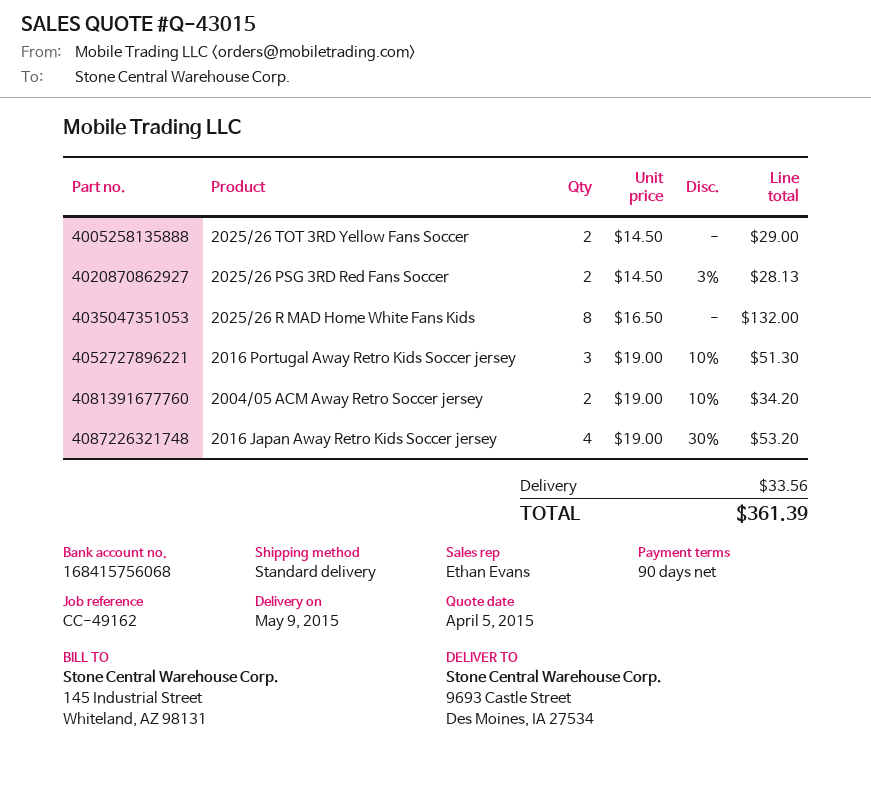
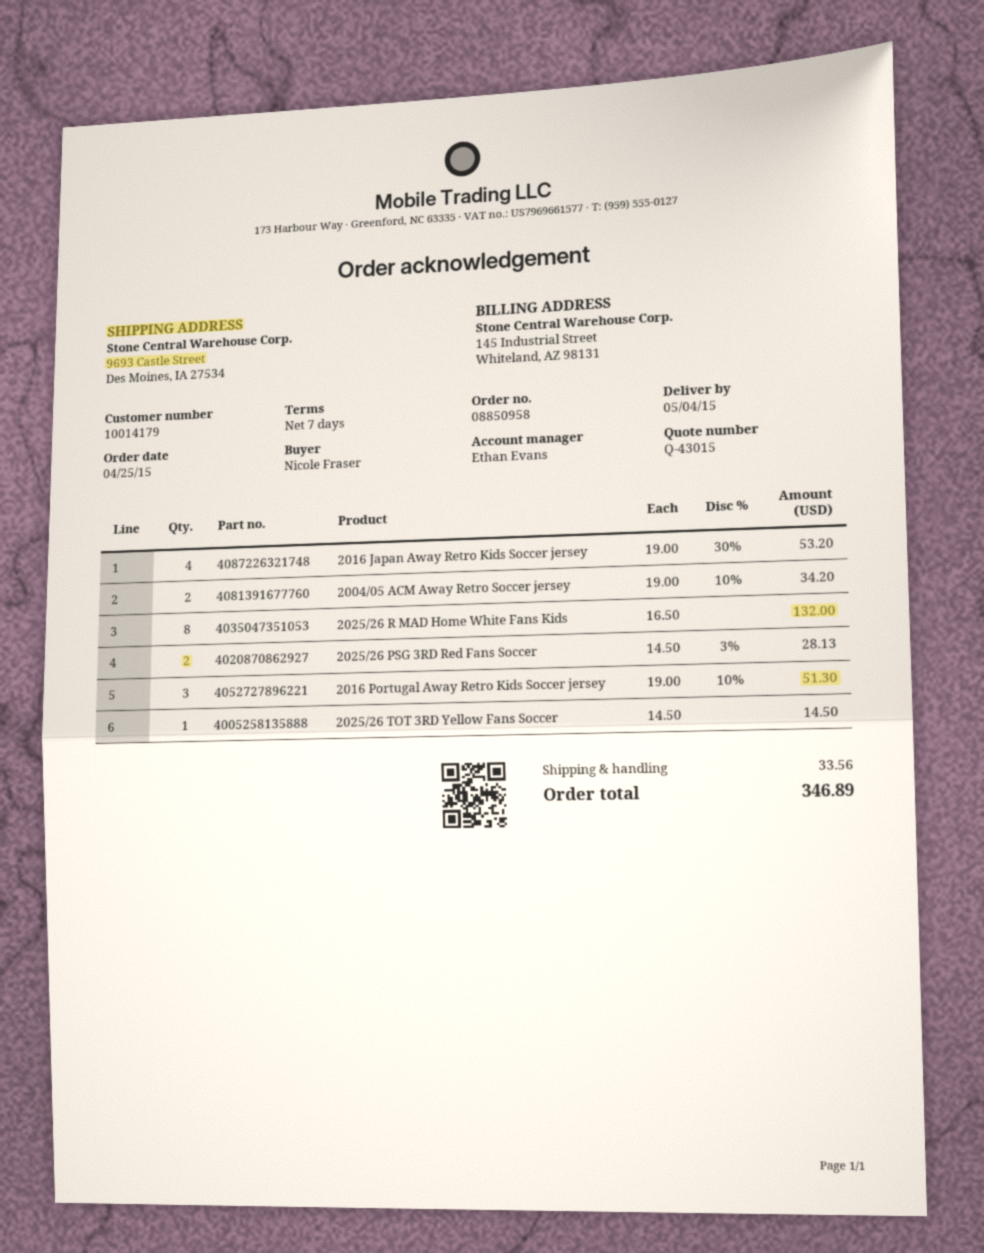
delivery date: 2015-05-09 -> 2015-05-04
payment terms: 90 days -> 7 days
2025/26 TOT 3RD Yellow Fans Soccer: 2 x 14.50 = 29.00 -> 1 x 14.50 = 14.50
total: 361.39 -> 346.89

